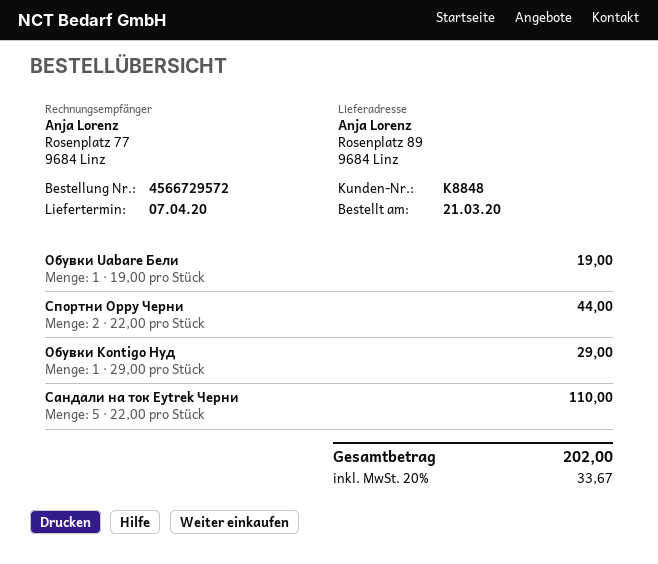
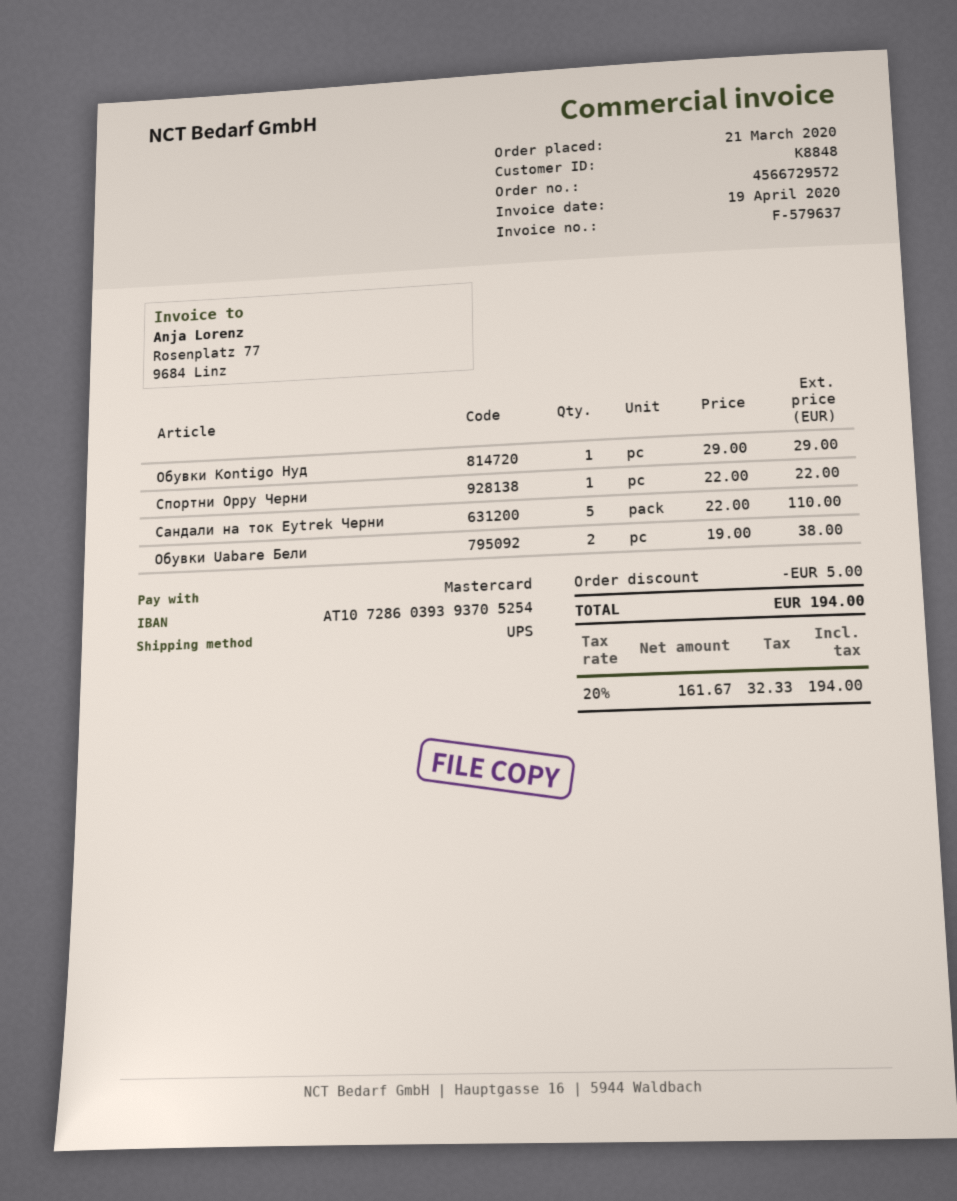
Обувки Uabare Бели: 1 x 19.00 = 19.00 -> 2 x 19.00 = 38.00
Спортни Oppy Черни: 2 x 22.00 = 44.00 -> 1 x 22.00 = 22.00
discount: none -> 5.00
tax: 20% = 33.67 -> 20% = 32.33
total: 202.00 -> 194.00

